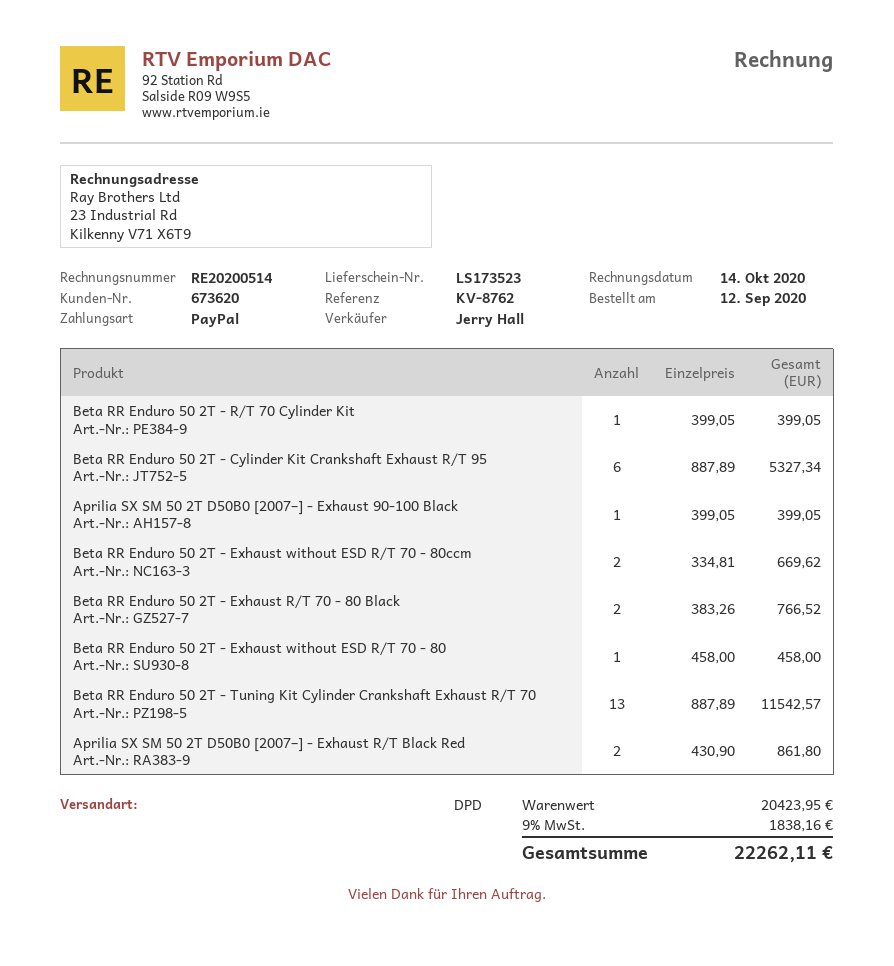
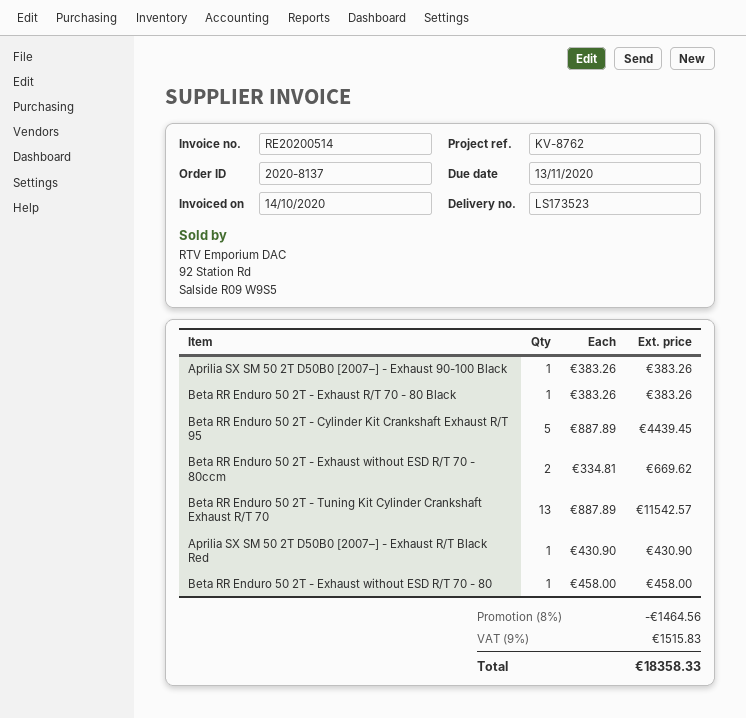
Beta RR Enduro 50 2T - R/T 70 Cylinder Kit: 1 x 399.05 = 399.05 -> none
Beta RR Enduro 50 2T - Cylinder Kit Crankshaft Exhaust R/T 95: 6 x 887.89 = 5327.34 -> 5 x 887.89 = 4439.45
Aprilia SX SM 50 2T D50B0 [2007–] - Exhaust 90-100 Black: 1 x 399.05 = 399.05 -> 1 x 383.26 = 383.26
Beta RR Enduro 50 2T - Exhaust R/T 70 - 80 Black: 2 x 383.26 = 766.52 -> 1 x 383.26 = 383.26
Aprilia SX SM 50 2T D50B0 [2007–] - Exhaust R/T Black Red: 2 x 430.90 = 861.80 -> 1 x 430.90 = 430.90
discount: none -> 8% = 1464.56
tax: 9% = 1838.16 -> 9% = 1515.83
total: 22262.11 -> 18358.33

